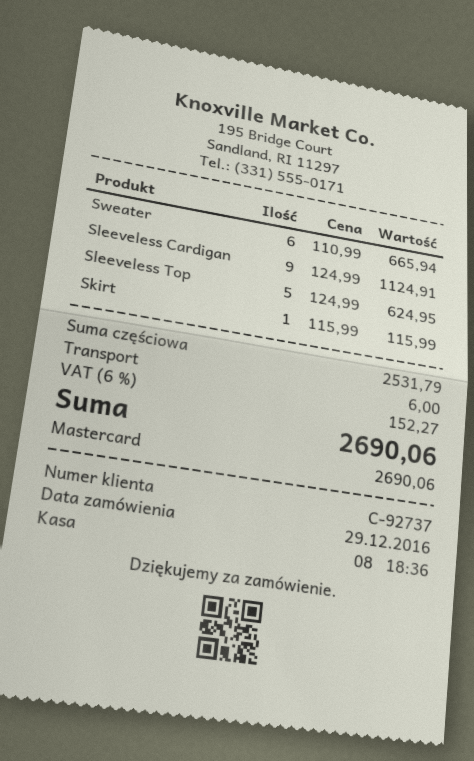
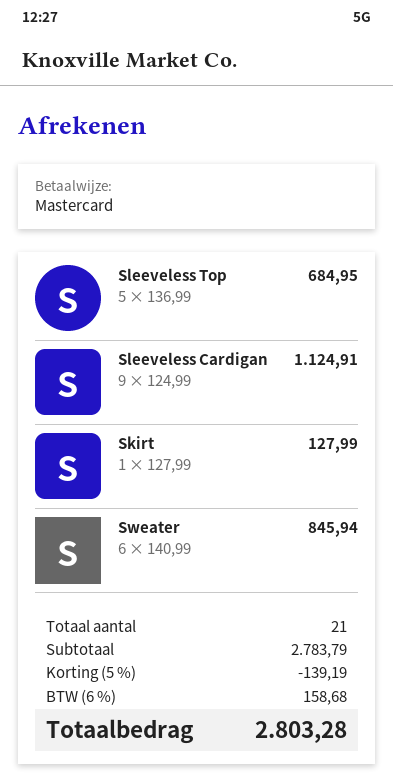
Sweater: 6 x 110.99 = 665.94 -> 6 x 140.99 = 845.94
Sleeveless Top: 5 x 124.99 = 624.95 -> 5 x 136.99 = 684.95
Skirt: 1 x 115.99 = 115.99 -> 1 x 127.99 = 127.99
subtotal: 2531.79 -> 2783.79
discount: none -> 5% = 139.19
shipping: 6.00 -> none
tax: 6% = 152.27 -> 6% = 158.68
total: 2690.06 -> 2803.28

